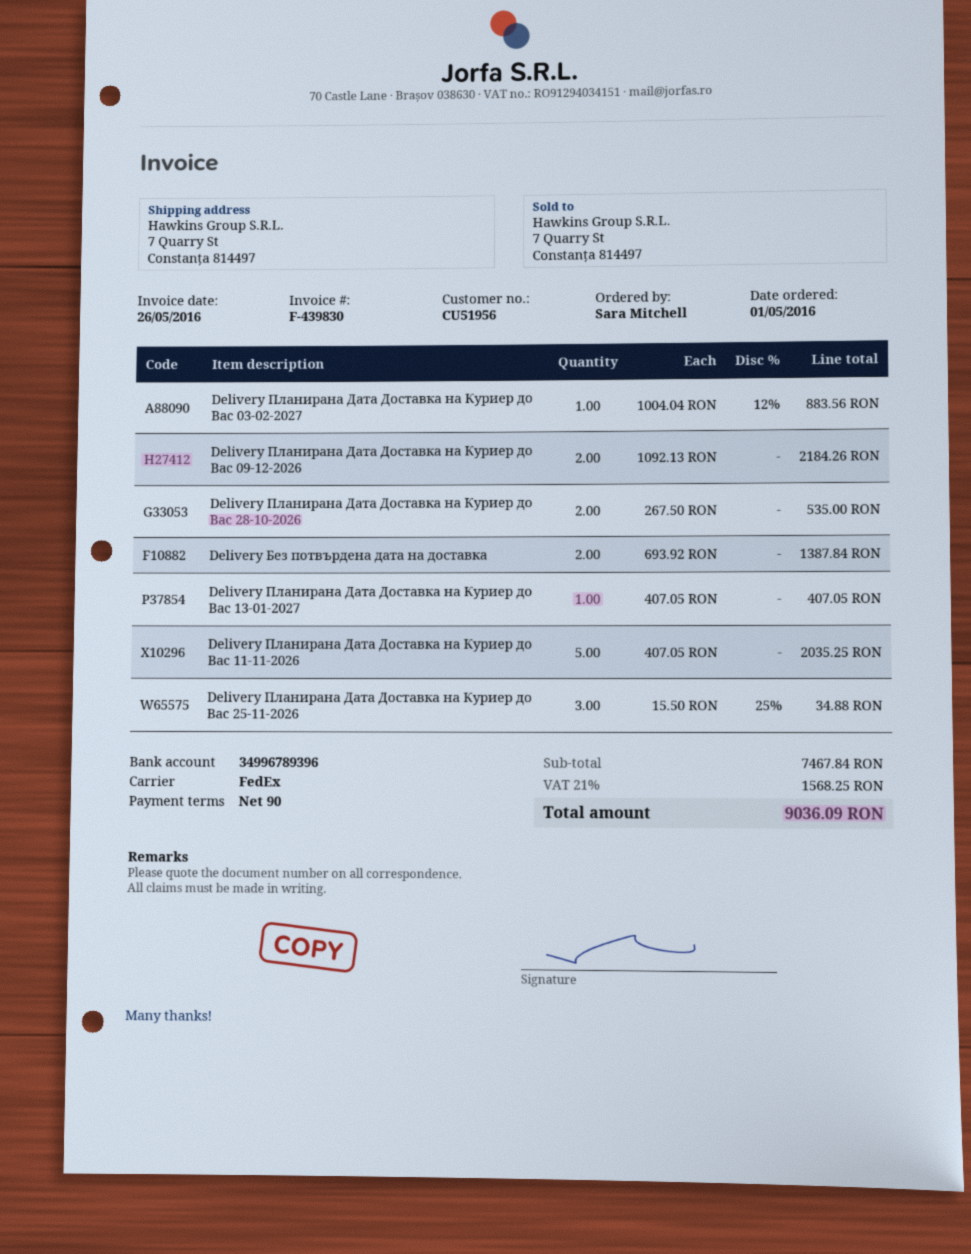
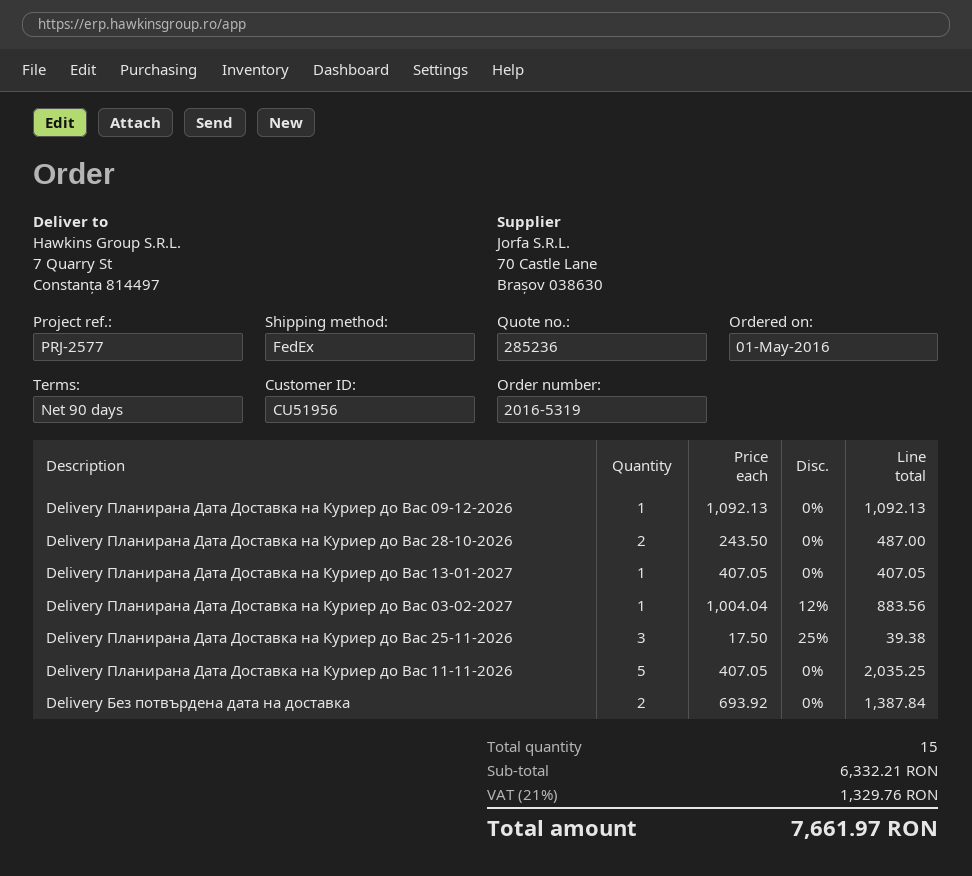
Delivery Планирана Дата Доставка на Куриер до Вас 09-12-2026: 2 x 1092.13 = 2184.26 -> 1 x 1092.13 = 1092.13
Delivery Планирана Дата Доставка на Куриер до Вас 28-10-2026: 2 x 267.50 = 535.00 -> 2 x 243.50 = 487.00
Delivery Планирана Дата Доставка на Куриер до Вас 25-11-2026: 3 x 15.50 - 25% = 34.88 -> 3 x 17.50 - 25% = 39.38
subtotal: 7467.84 -> 6332.21
tax: 21% = 1568.25 -> 21% = 1329.76
total: 9036.09 -> 7661.97

